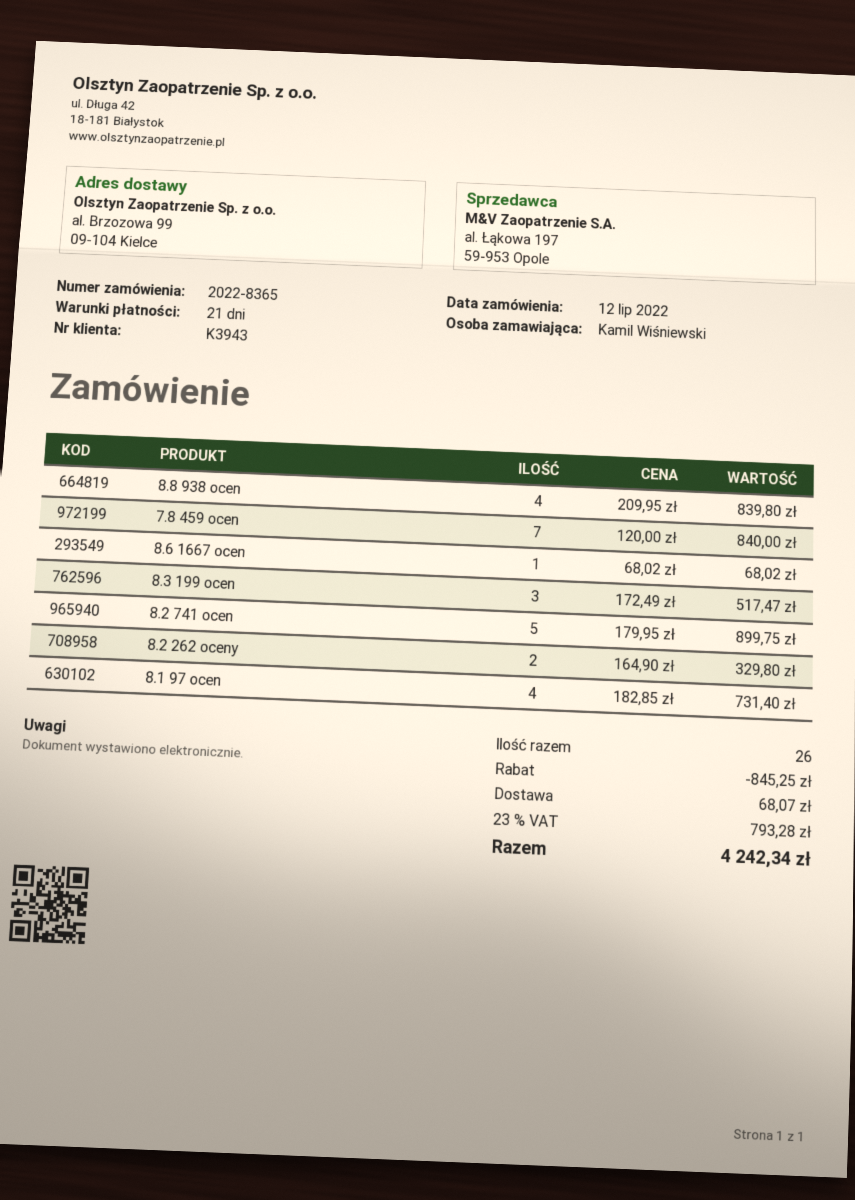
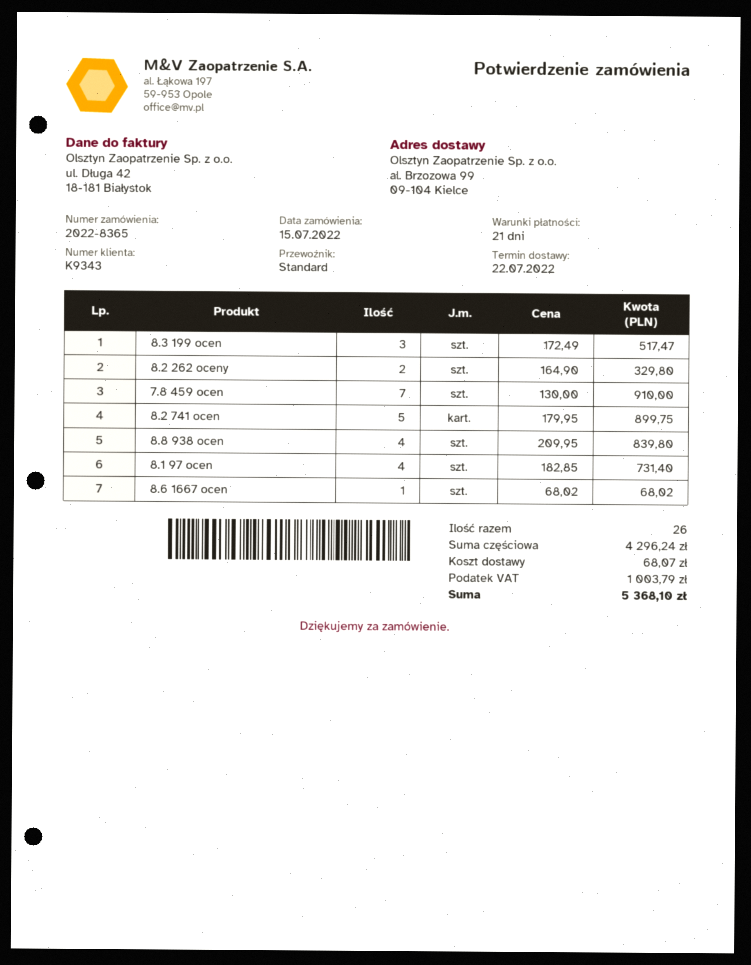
order date: 2022-07-12 -> 2022-07-15
customer number: K3943 -> K9343
7.8 459 ocen: 7 x 120.00 = 840.00 -> 7 x 130.00 = 910.00
discount: 845.25 -> none
tax: 793.28 -> 1003.79
total: 4242.34 -> 5368.10

